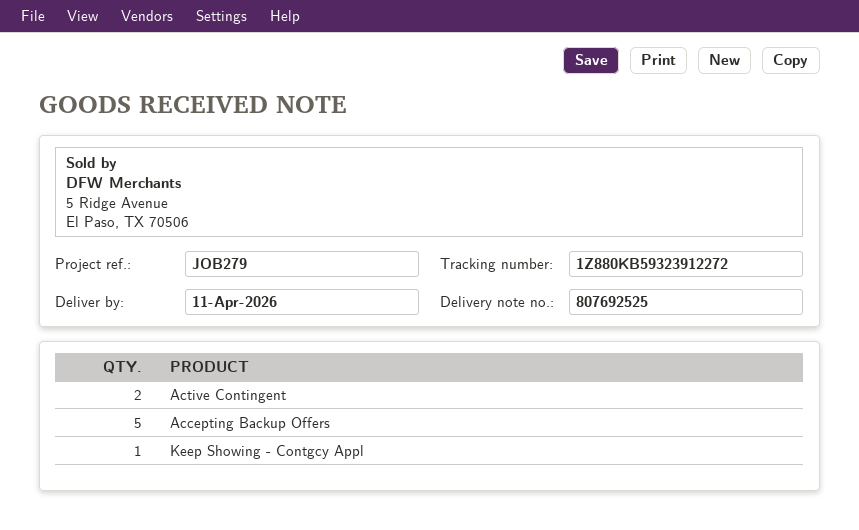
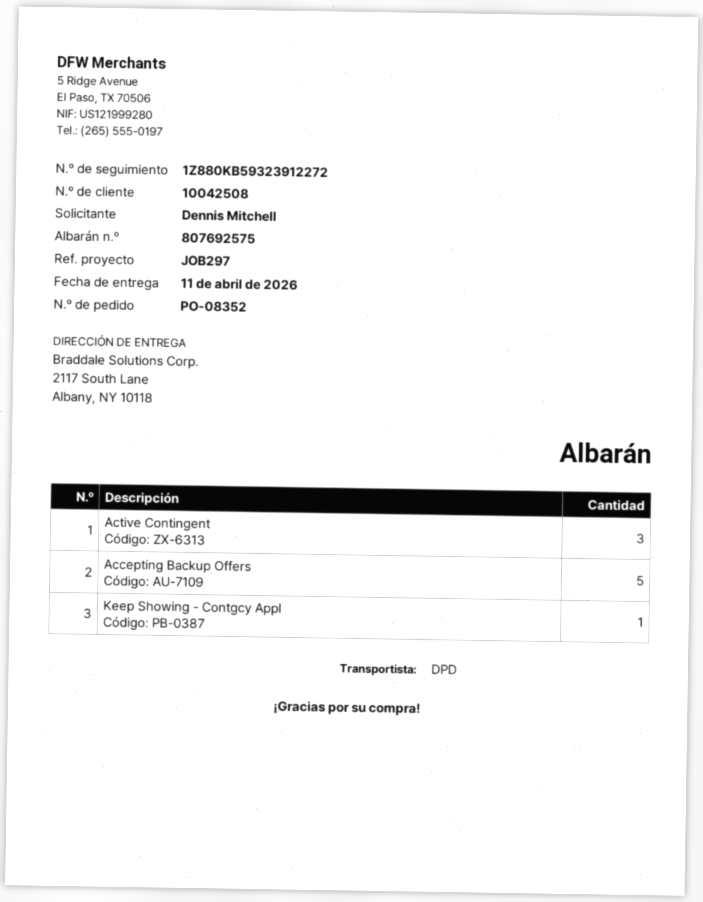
delivery note number: 807692525 -> 807692575
reference: JOB279 -> JOB297
Active Contingent: 2 -> 3

